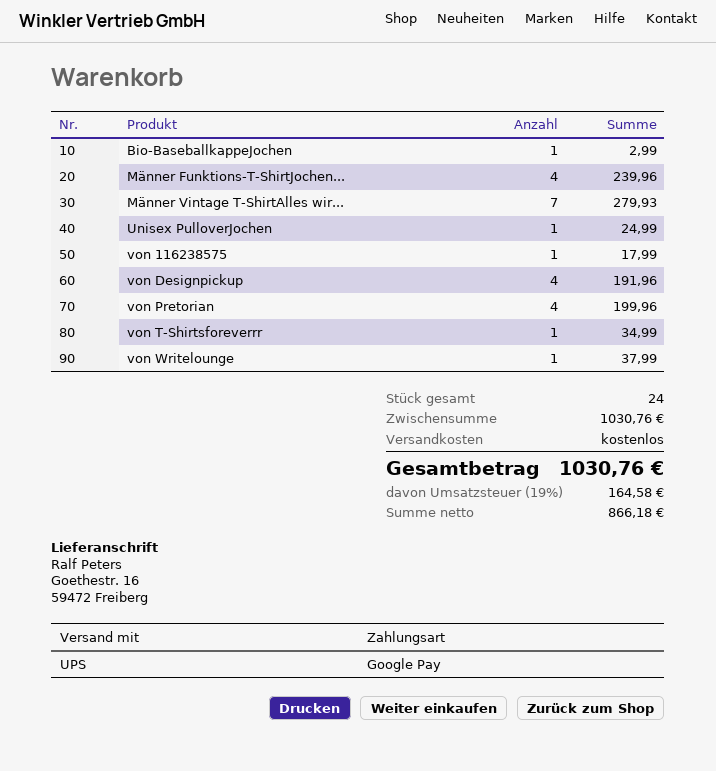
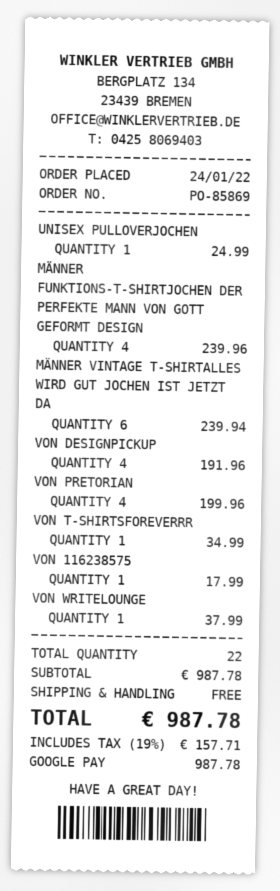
Bio-BaseballkappeJochen: 1 for 2.99 -> none
Männer Vintage T-ShirtAlles wir...: 7 for 279.93 -> 6 for 239.94
total quantity: 24 -> 22
subtotal: 1030.76 -> 987.78
tax: 19% = 164.58 -> 19% = 157.71
total: 1030.76 -> 987.78

